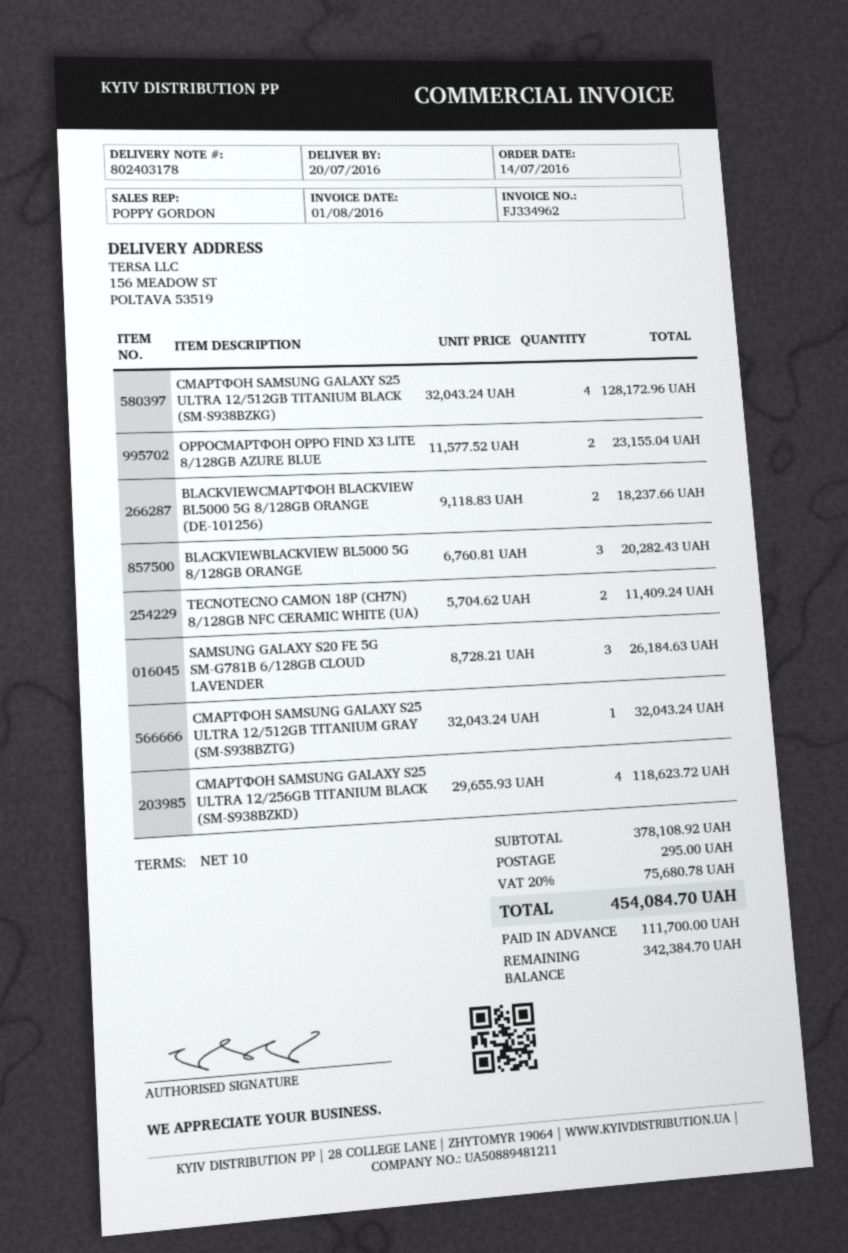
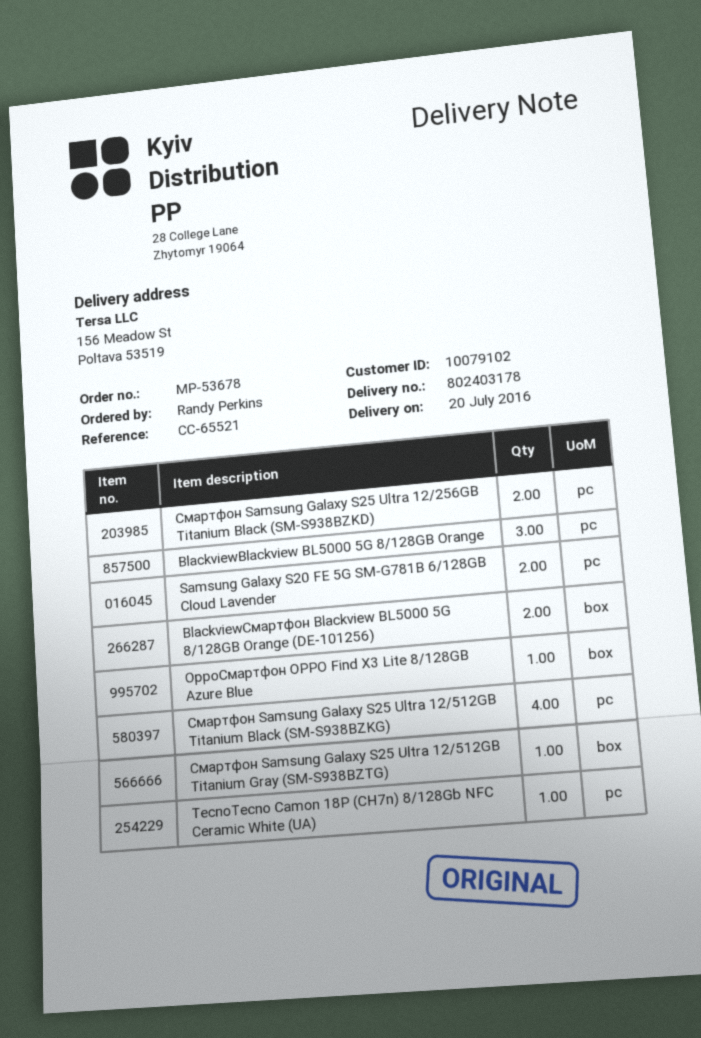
OPPOСМАРТФОН OPPO FIND X3 LITE 8/128GB AZURE BLUE: 2 -> 1
TECNOTECNO CAMON 18P (CH7N) 8/128GB NFC CERAMIC WHITE (UA): 2 -> 1
SAMSUNG GALAXY S20 FE 5G SM-G781B 6/128GB CLOUD LAVENDER: 3 -> 2
СМАРТФОН SAMSUNG GALAXY S25 ULTRA 12/256GB TITANIUM BLACK (SM-S938BZKD): 4 -> 2

